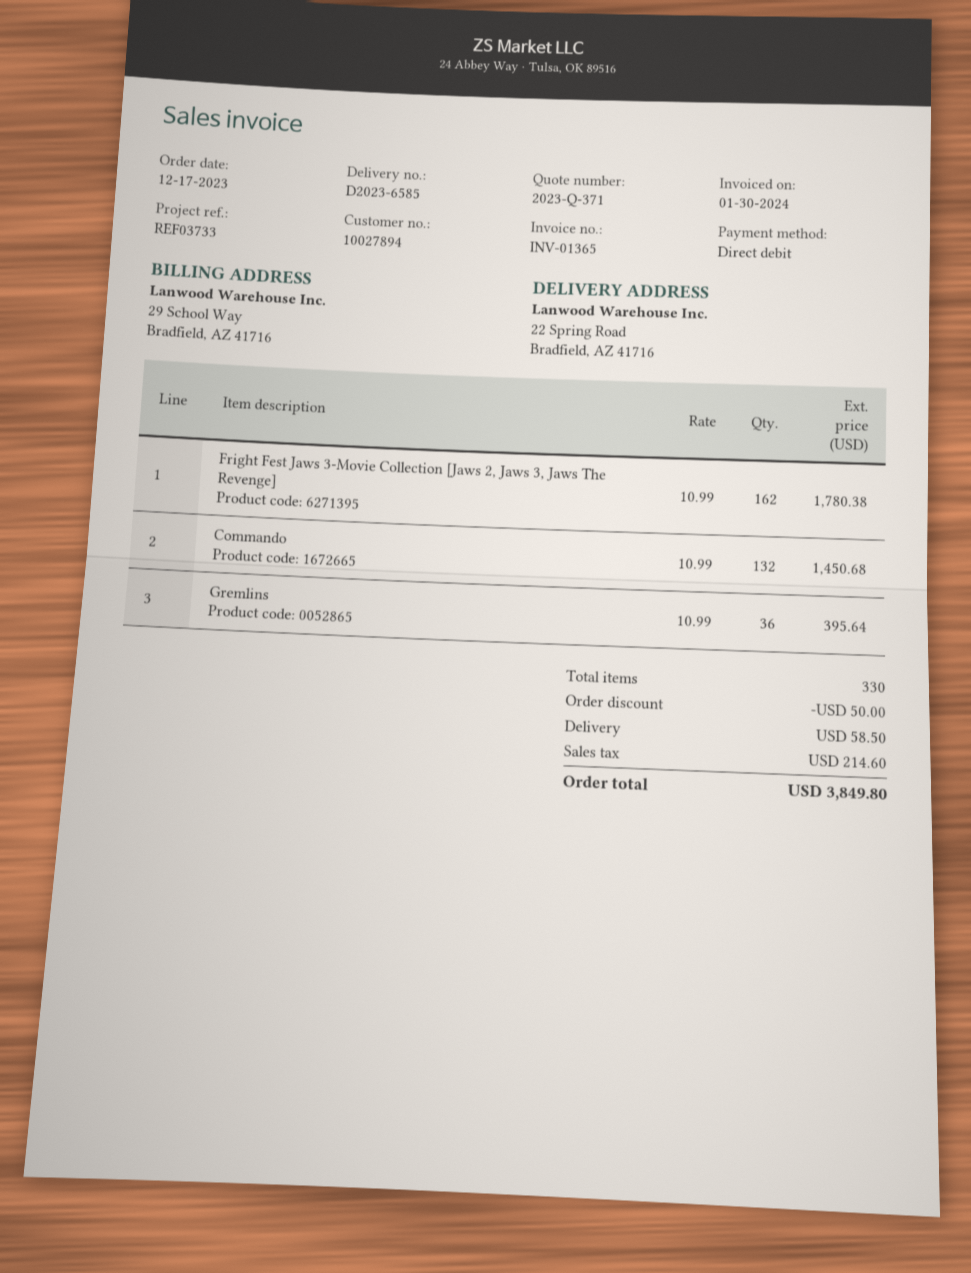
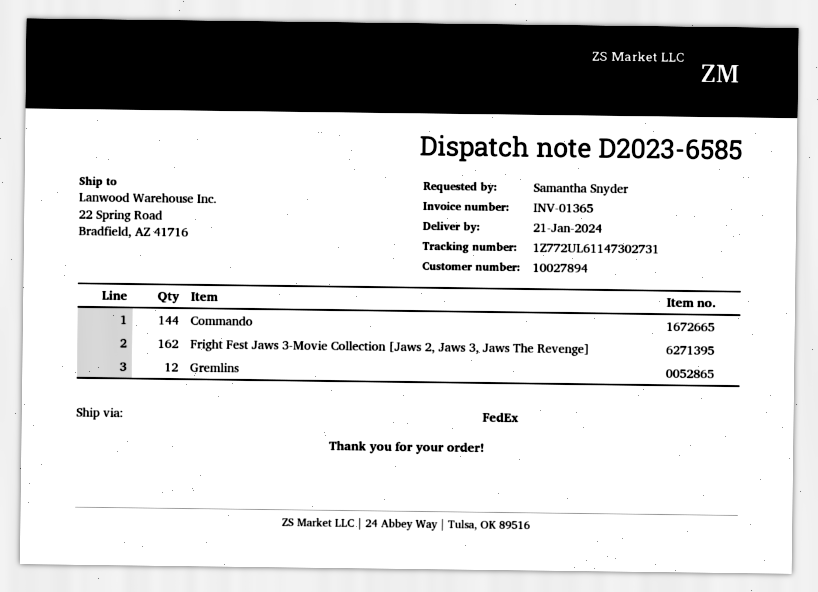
Commando: 132 -> 144
Gremlins: 36 -> 12

